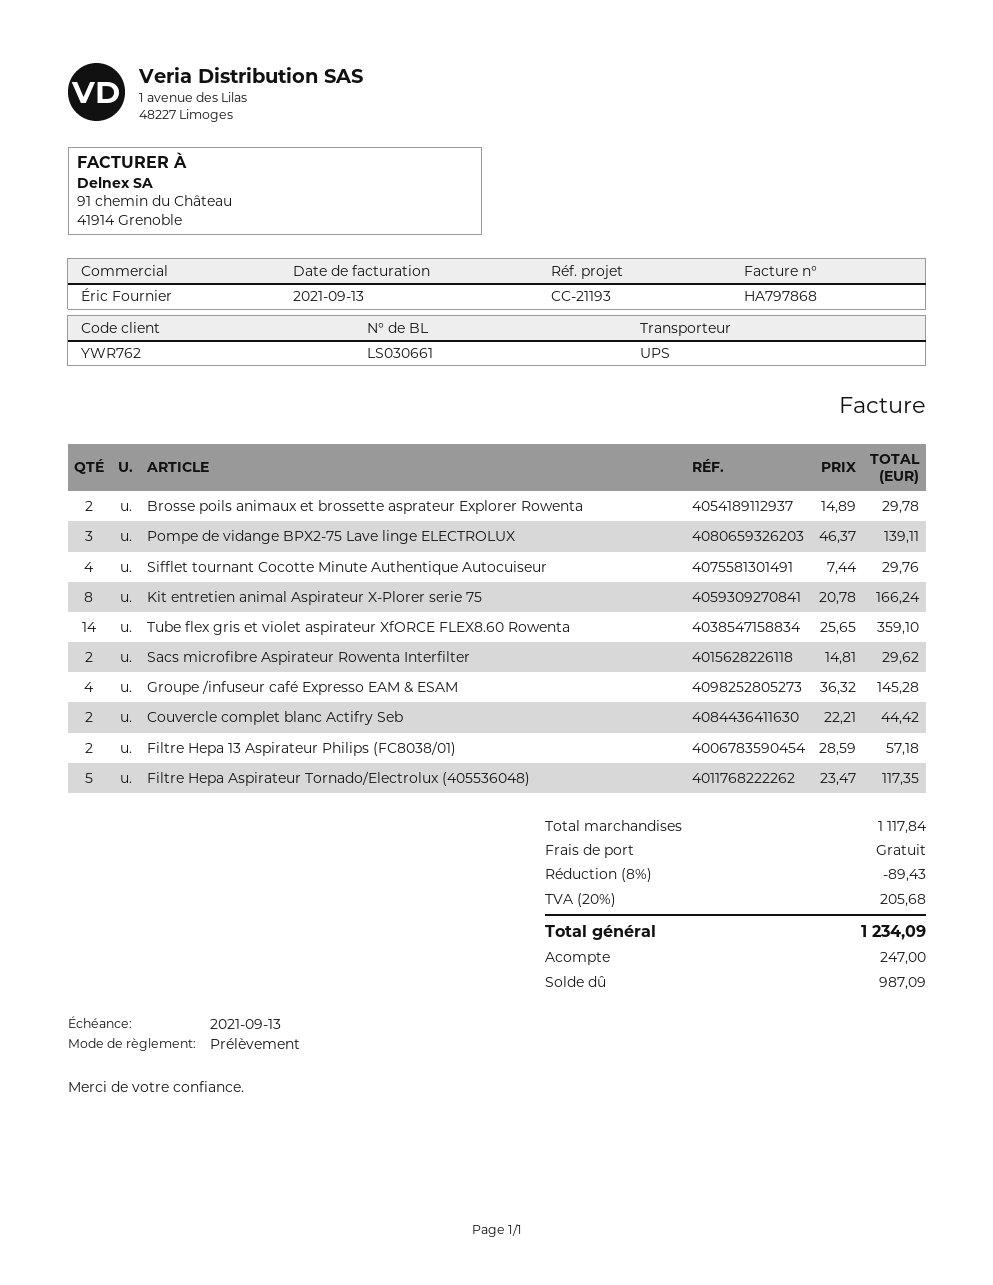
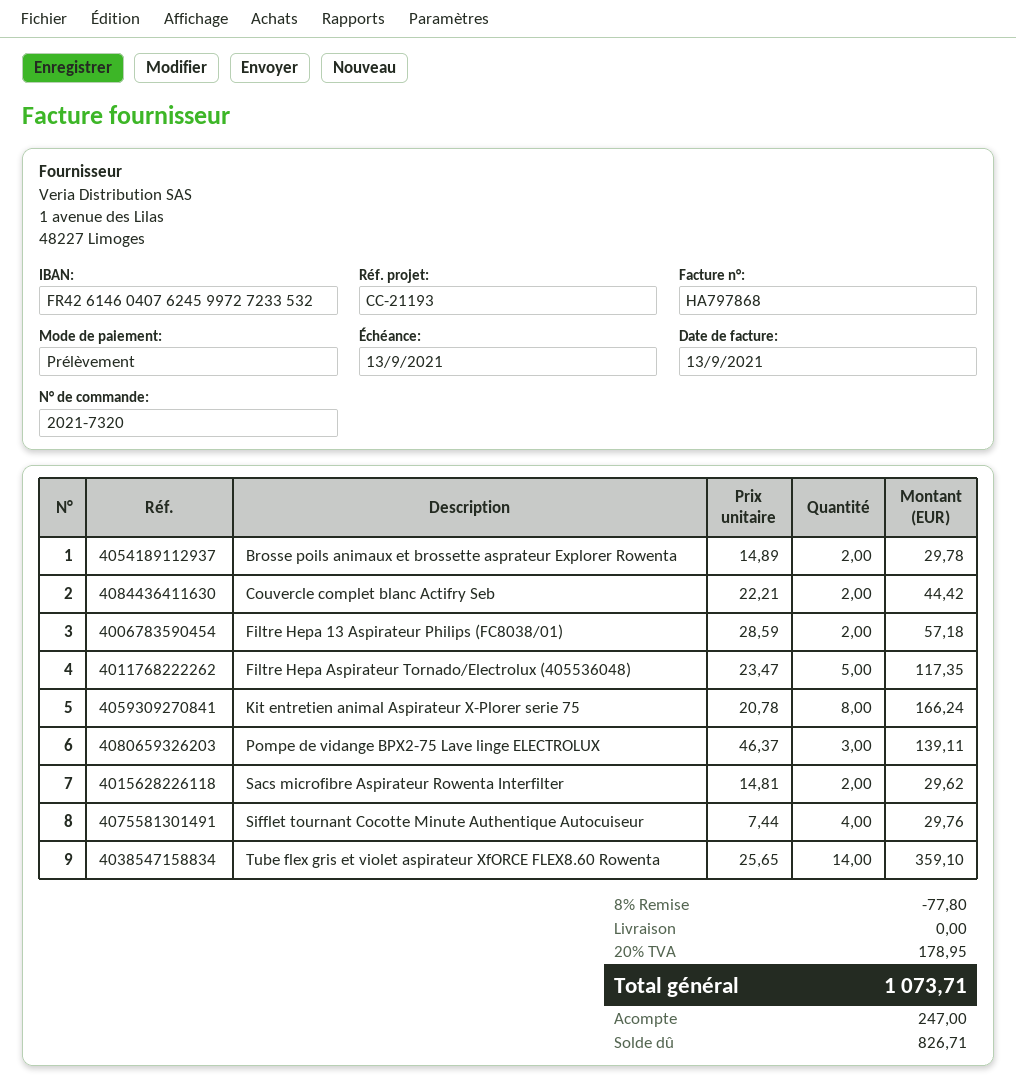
Groupe /infuseur café Expresso EAM & ESAM: 4 x 36.32 = 145.28 -> none
discount: 8% = 89.43 -> 8% = 77.80
tax: 20% = 205.68 -> 20% = 178.95
total: 1234.09 -> 1073.71
balance: 987.09 -> 826.71

